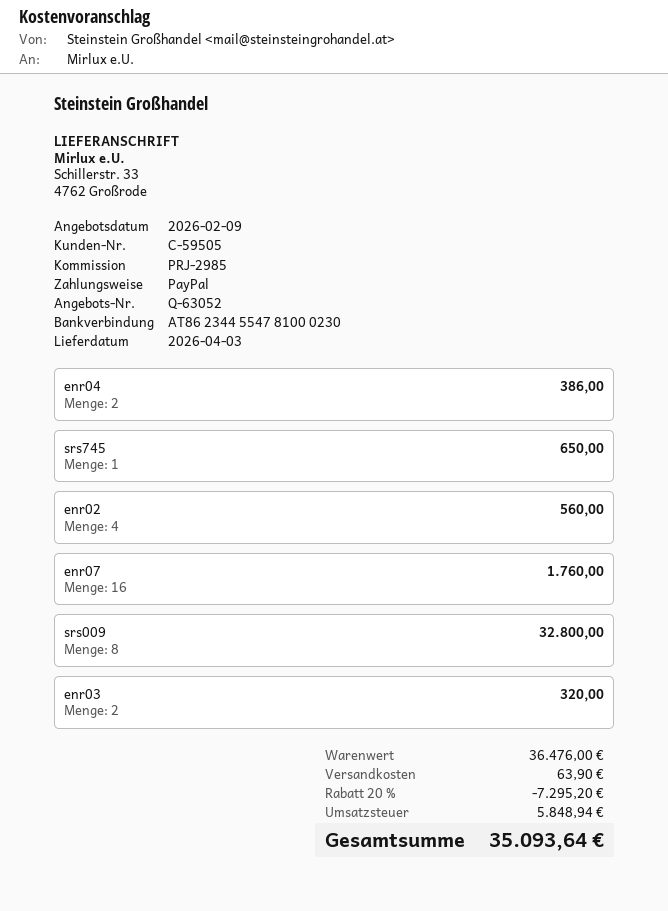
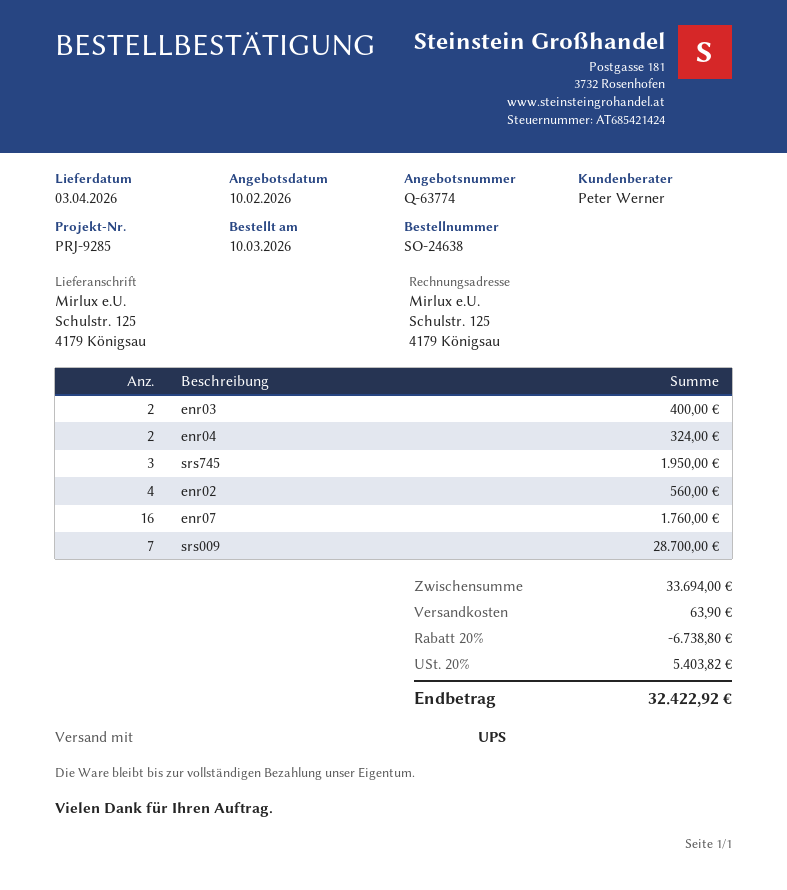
quote number: Q-63052 -> Q-63774
quote date: 2026-02-09 -> 2026-02-10
reference: PRJ-2985 -> PRJ-9285
ship to: Schillerstr. 33, 4762 Großrode -> Schulstr. 125, 4179 Königsau
enr04: 2 for 386.00 -> 2 for 324.00
srs745: 1 for 650.00 -> 3 for 1950.00
srs009: 8 for 32800.00 -> 7 for 28700.00
enr03: 2 for 320.00 -> 2 for 400.00
subtotal: 36476.00 -> 33694.00
discount: 20% = 7295.20 -> 20% = 6738.80
tax: 5848.94 -> 5403.82
total: 35093.64 -> 32422.92

